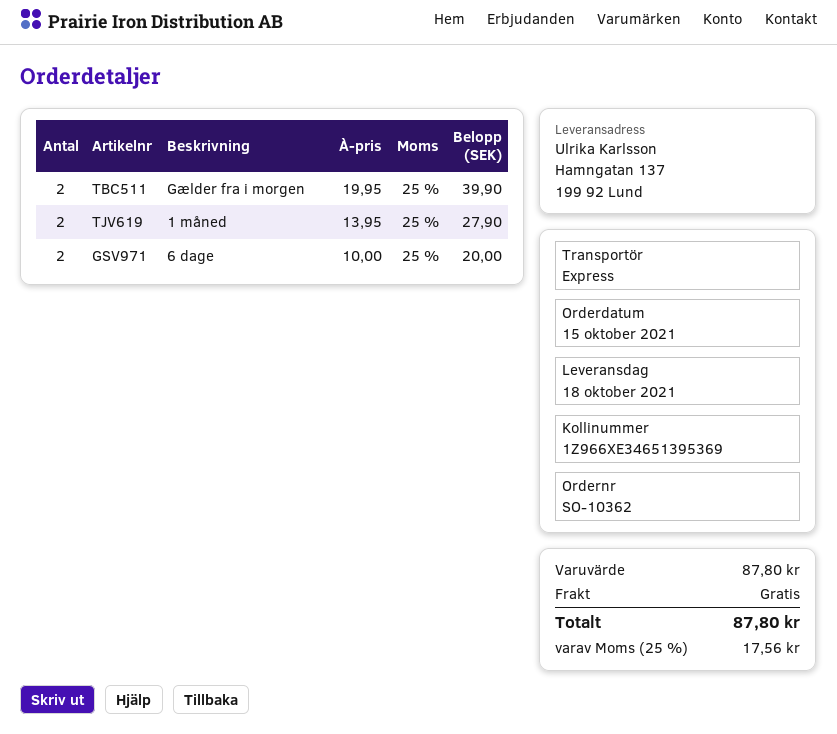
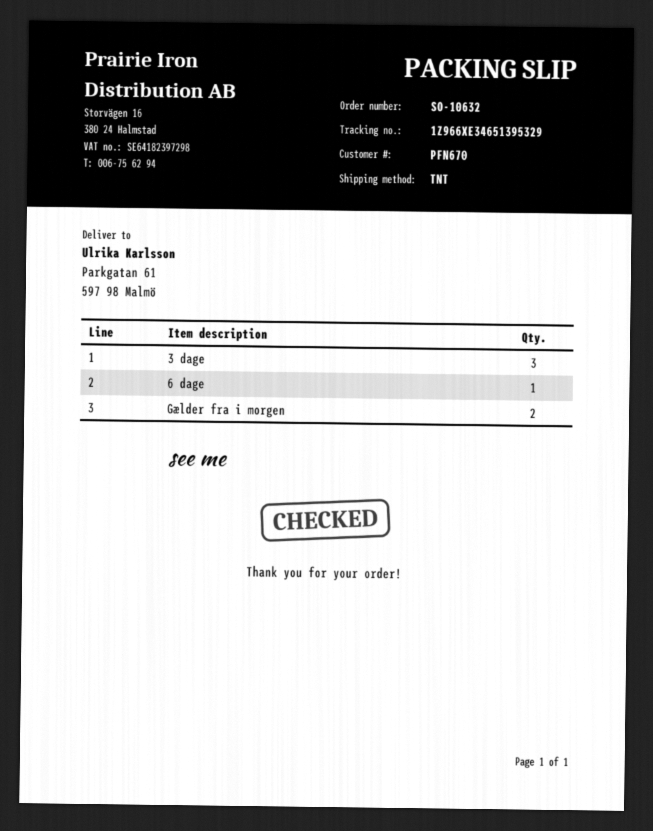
order number: SO-10362 -> SO-10632
shipping method: express -> TNT
tracking number: 1Z966XE34651395369 -> 1Z966XE34651395329
ship to: Hamngatan 137, 199 92 Lund -> Parkgatan 61, 597 98 Malmö
1 måned: 2 -> none
6 dage: 2 -> 1
3 dage: none -> 3

